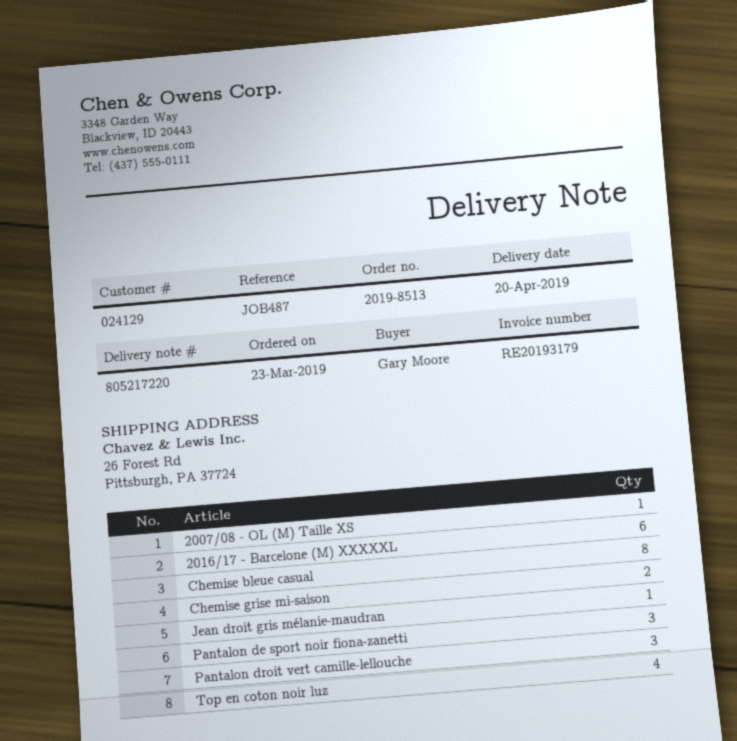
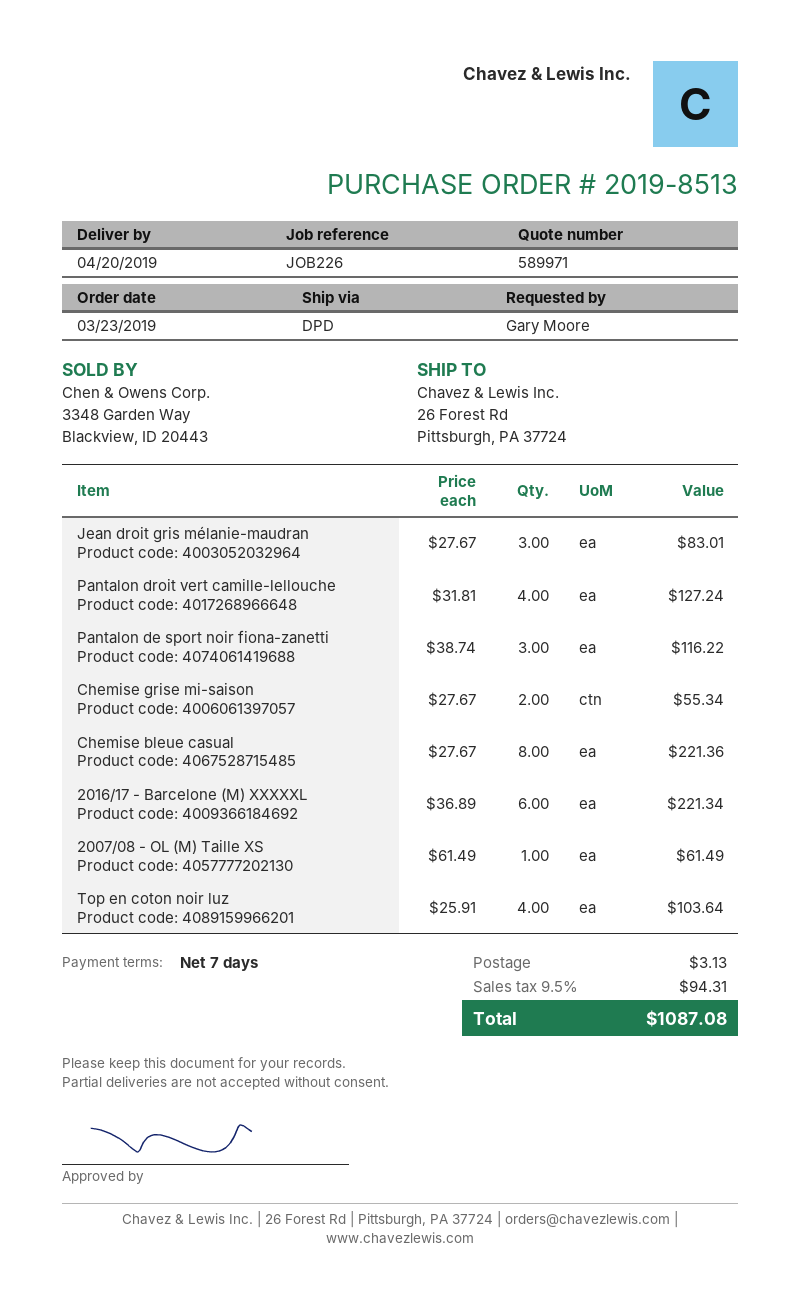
reference: JOB487 -> JOB226
Jean droit gris mélanie-maudran: 1 -> 3
Pantalon droit vert camille-lellouche: 3 -> 4

